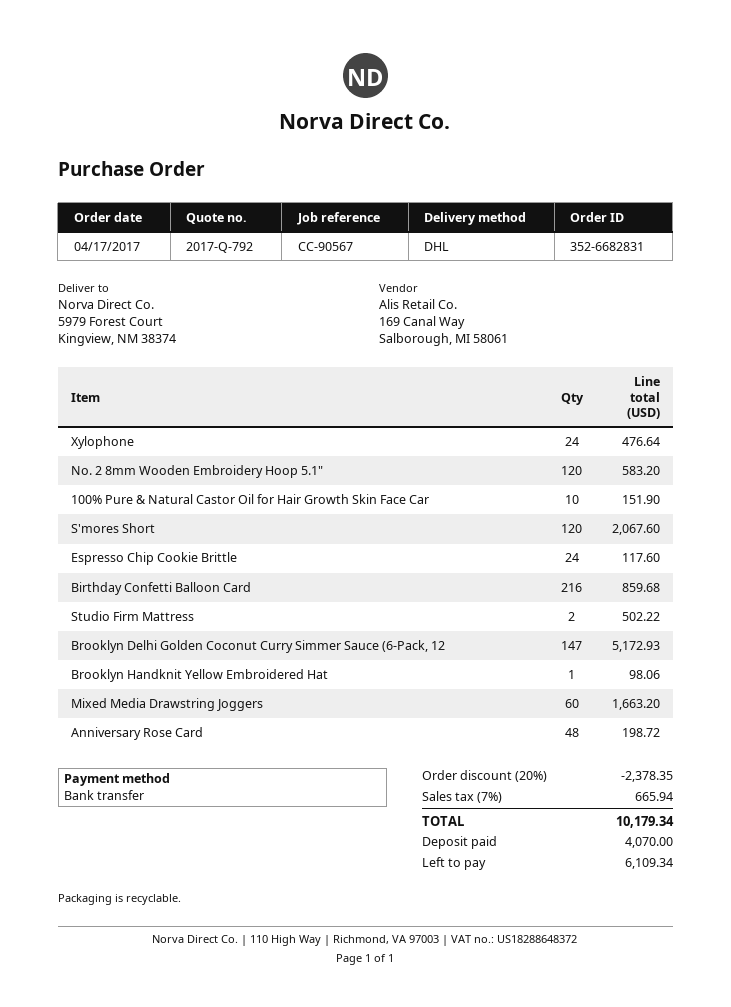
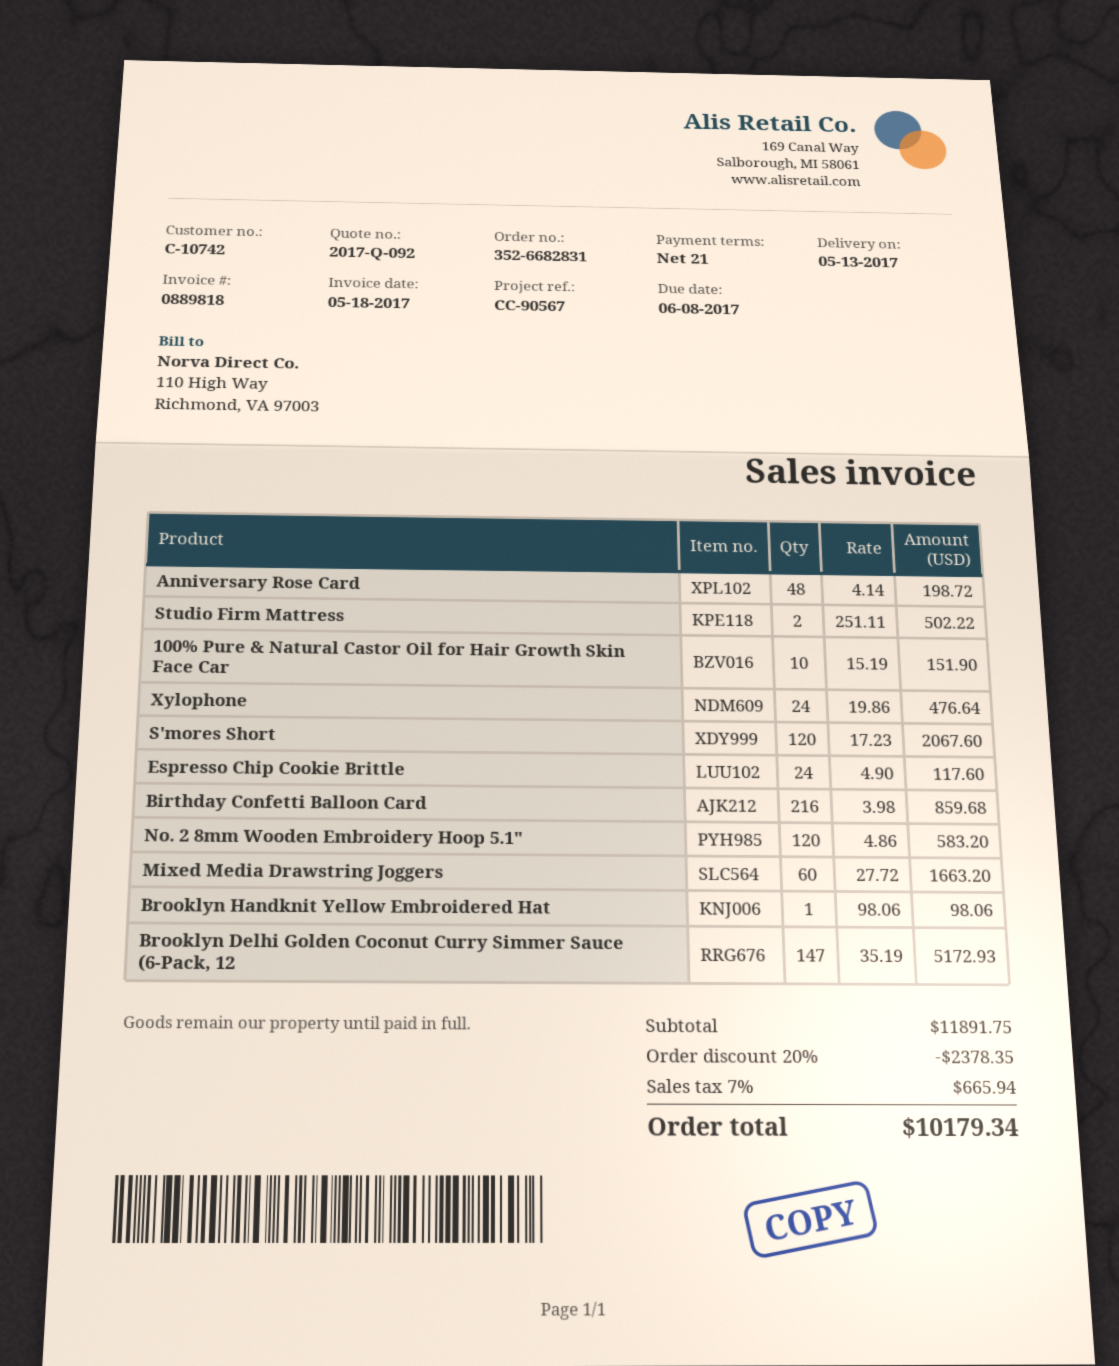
quote number: 2017-Q-792 -> 2017-Q-092

